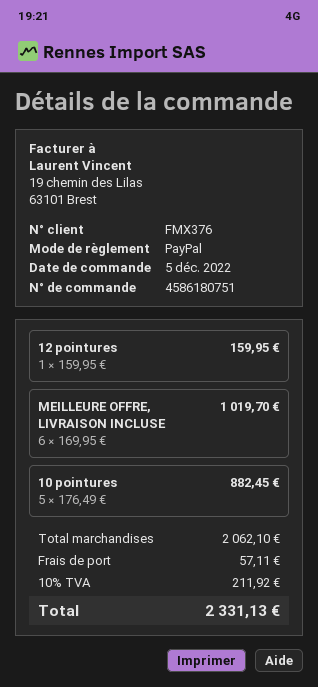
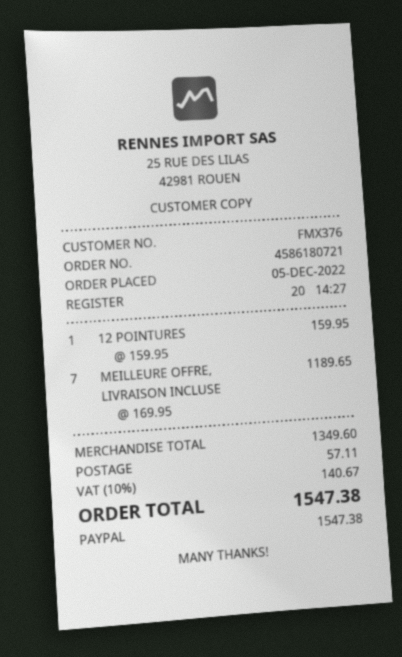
order number: 4586180751 -> 4586180721
MEILLEURE OFFRE, LIVRAISON INCLUSE: 6 x 169.95 = 1019.70 -> 7 x 169.95 = 1189.65
10 pointures: 5 x 176.49 = 882.45 -> none
subtotal: 2062.10 -> 1349.60
tax: 10% = 211.92 -> 10% = 140.67
total: 2331.13 -> 1547.38

